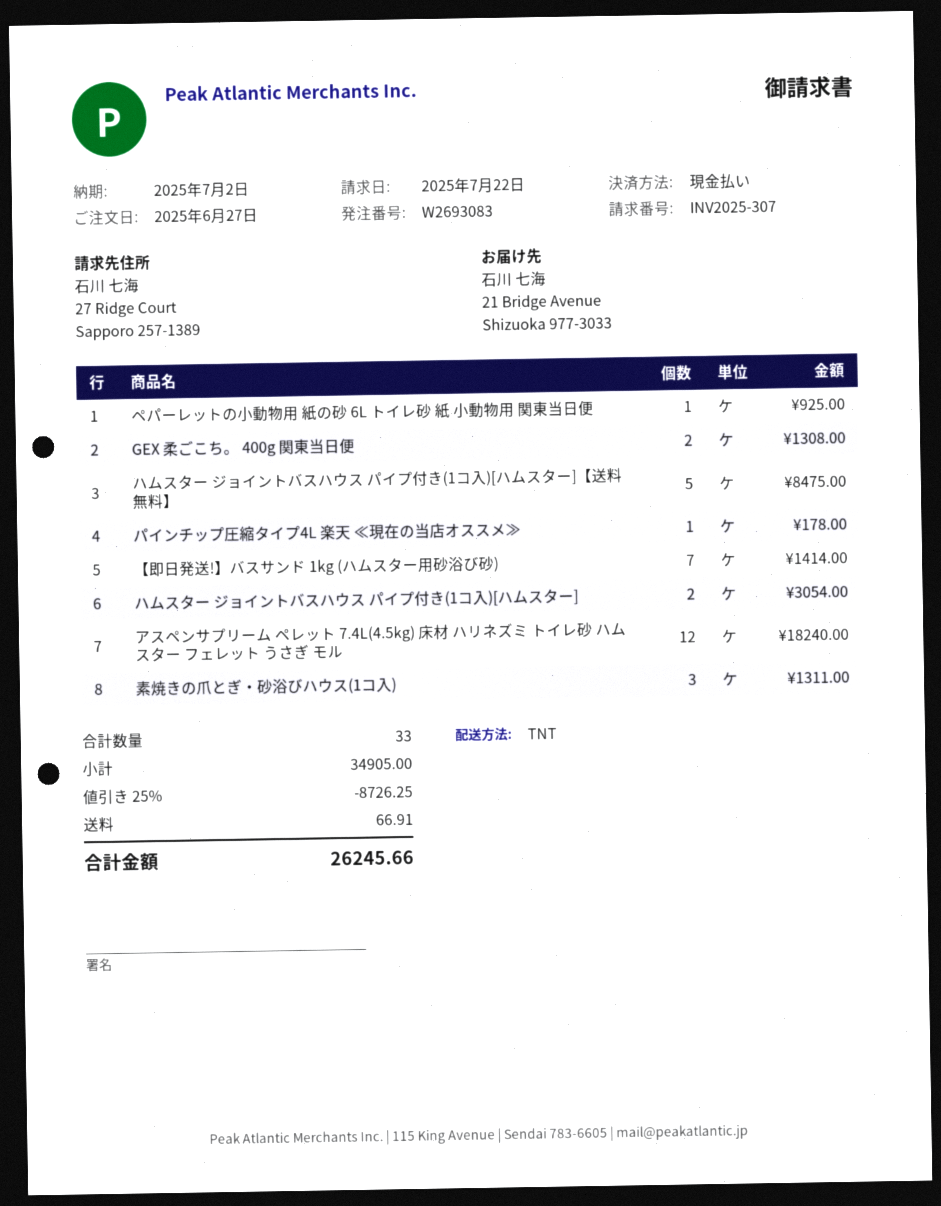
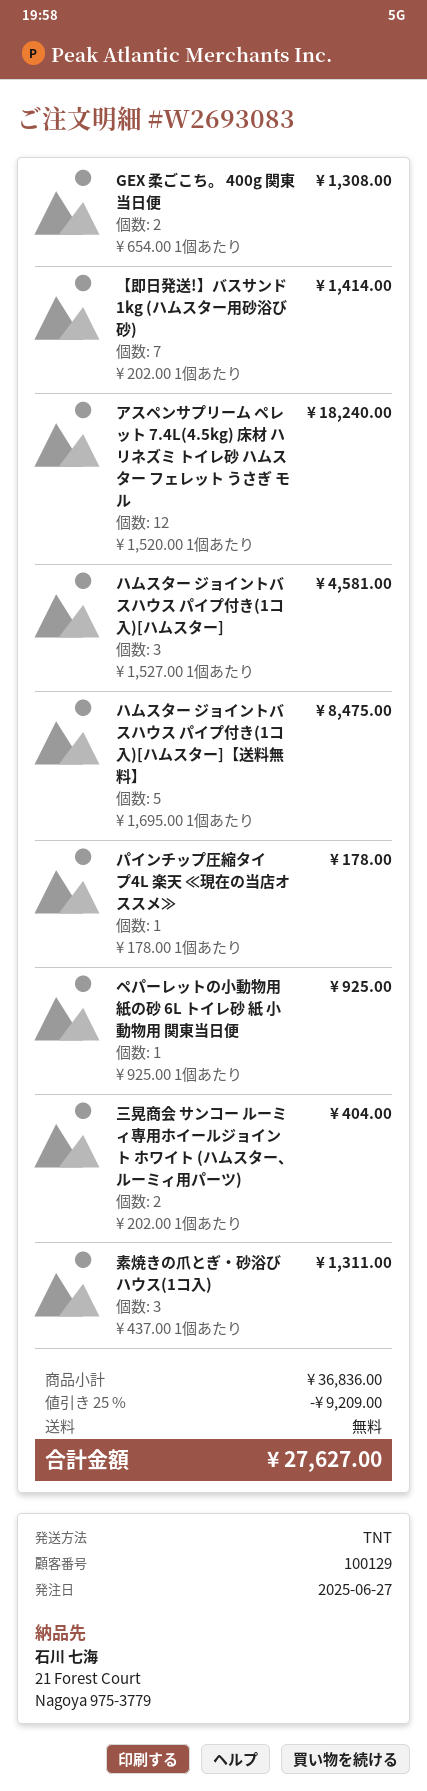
ship to: 21 Bridge Avenue, Shizuoka 977-3033 -> 21 Forest Court, Nagoya 975-3779
ハムスター ジョイントバスハウス パイプ付き(1コ入)[ハムスター]: 2 for 3054.00 -> 3 for 4581.00
三晃商会 サンコー ルーミィ専用ホイールジョイント ホワイト (ハムスター、ルーミィ用パーツ): none -> 2 for 404.00
subtotal: 34905.00 -> 36836.00
discount: 25% = 8726.25 -> 25% = 9209.00
shipping: 66.91 -> 0.00
total: 26245.66 -> 27627.00

